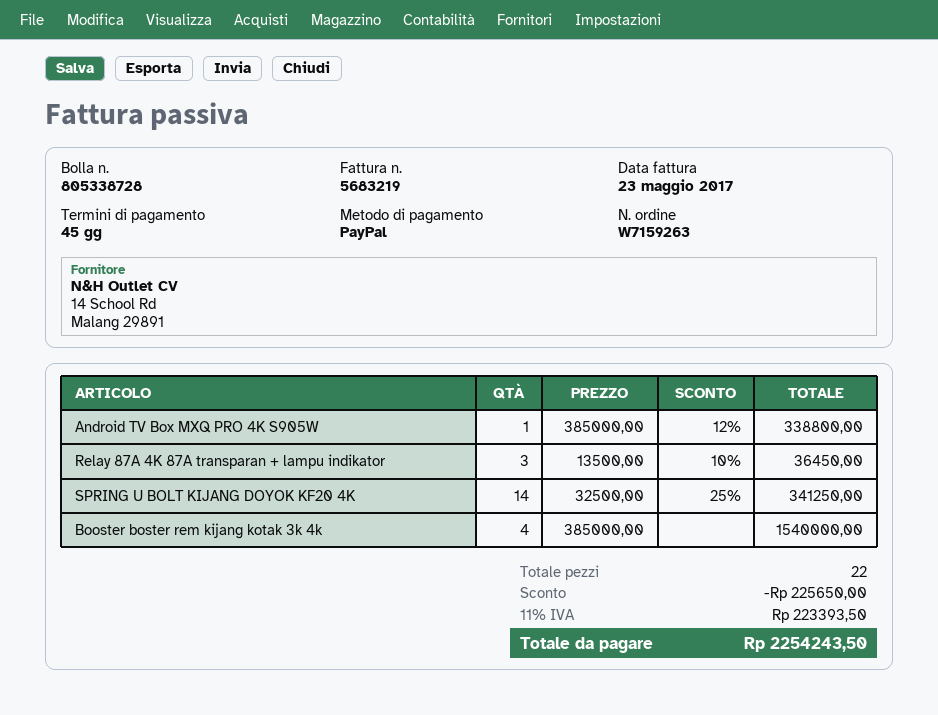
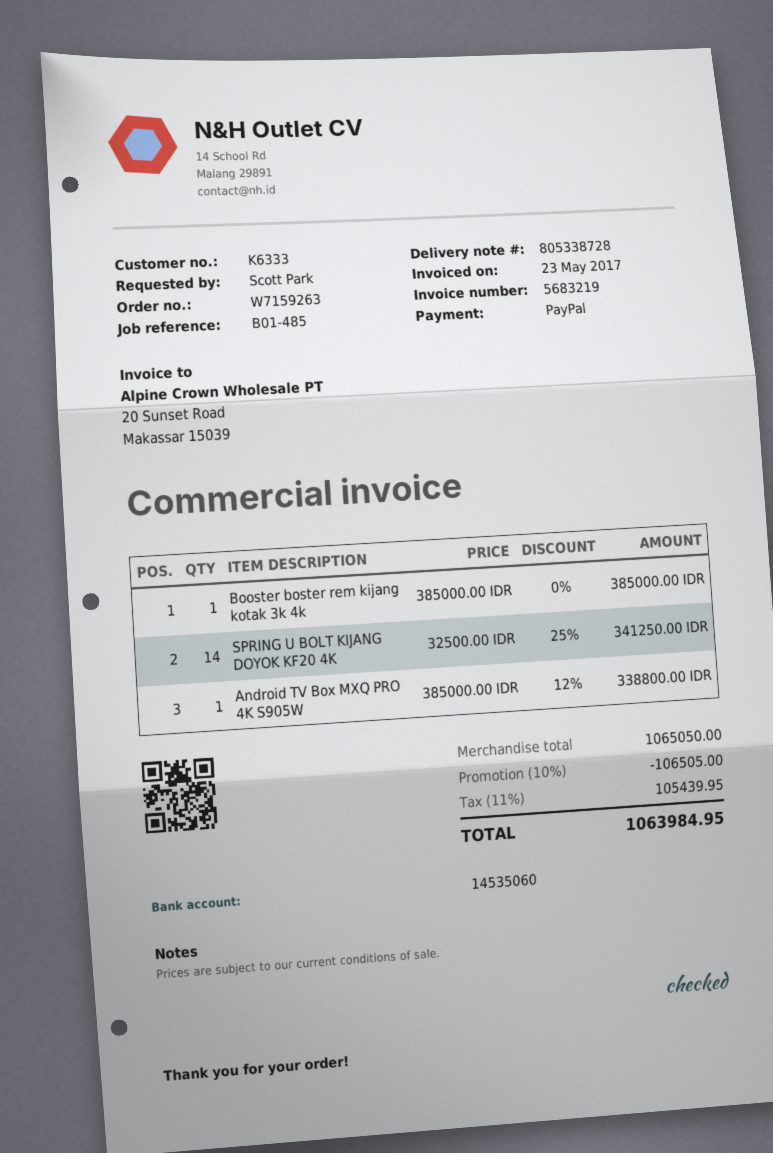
Relay 87A 4K 87A transparan + lampu indikator: 3 x 13500.00 - 10% = 36450.00 -> none
Booster boster rem kijang kotak 3k 4k: 4 x 385000.00 = 1540000.00 -> 1 x 385000.00 = 385000.00
discount: 225650.00 -> 106505.00
tax: 11% = 223393.50 -> 11% = 105439.95
total: 2254243.50 -> 1063984.95

